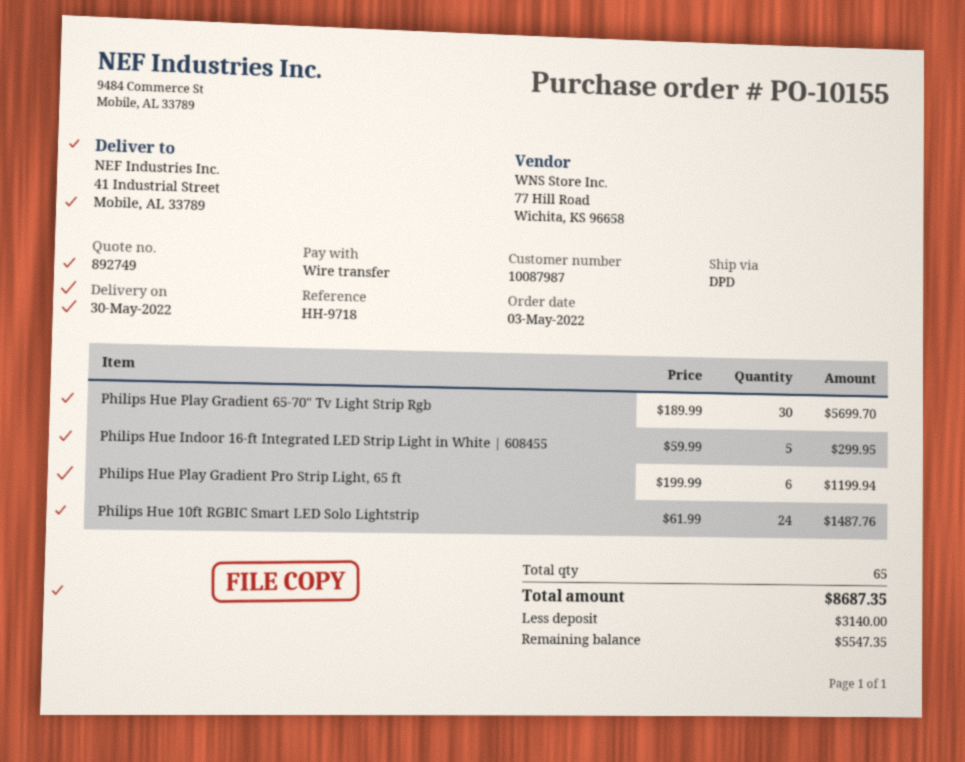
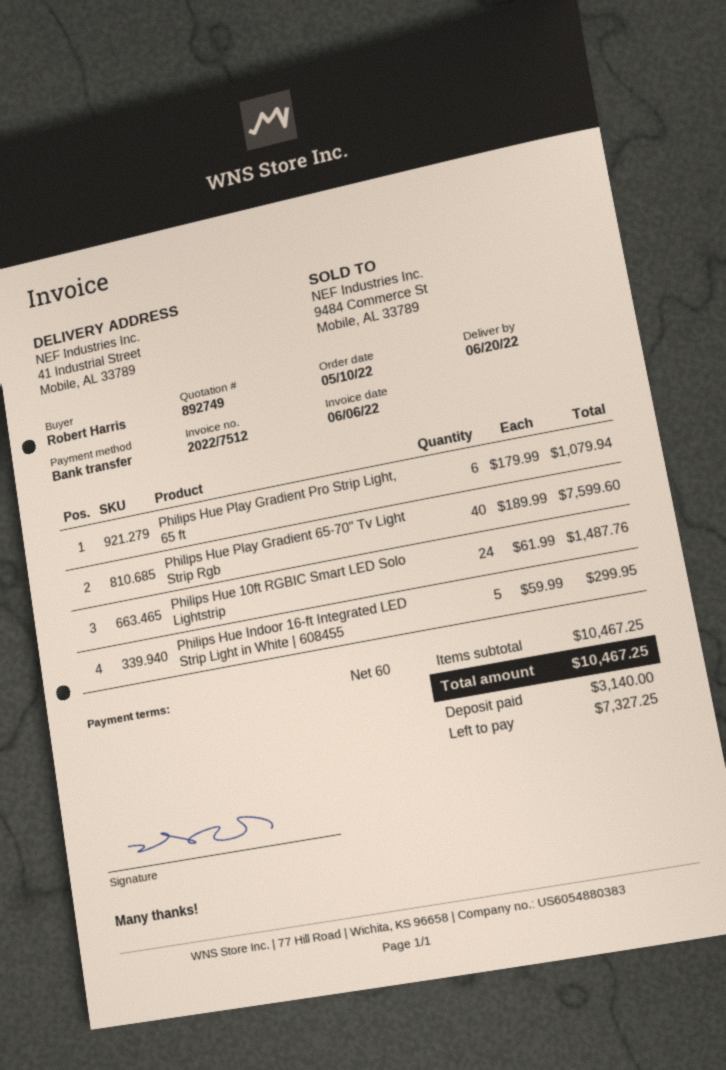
order date: 2022-05-03 -> 2022-05-10
delivery date: 2022-05-30 -> 2022-06-20
Philips Hue Play Gradient 65-70" Tv Light Strip Rgb: 30 x 189.99 = 5699.70 -> 40 x 189.99 = 7599.60
Philips Hue Play Gradient Pro Strip Light, 65 ft: 6 x 199.99 = 1199.94 -> 6 x 179.99 = 1079.94
total: 8687.35 -> 10467.25
balance: 5547.35 -> 7327.25

